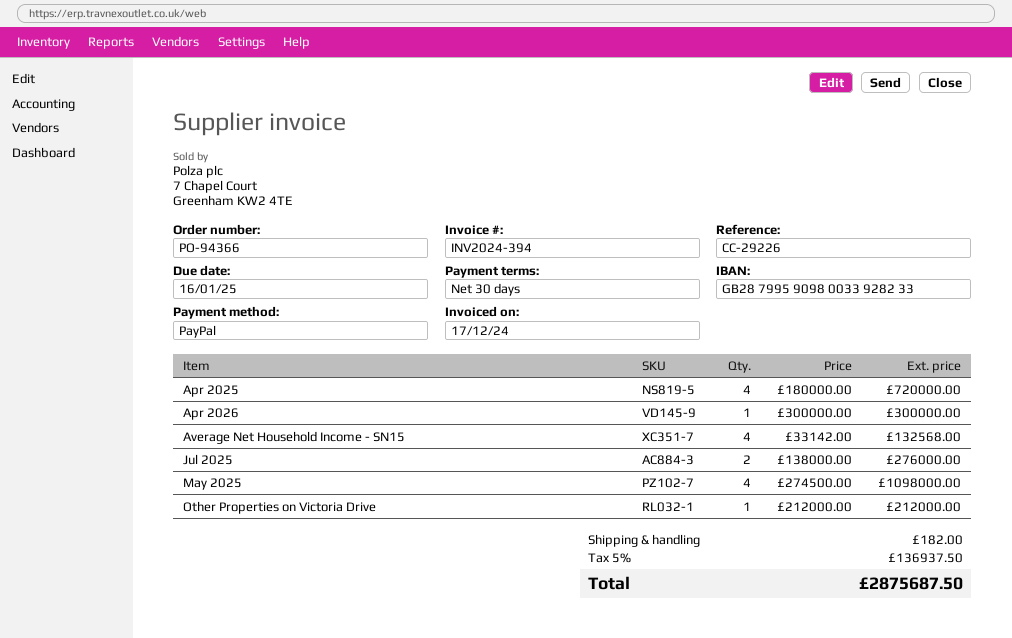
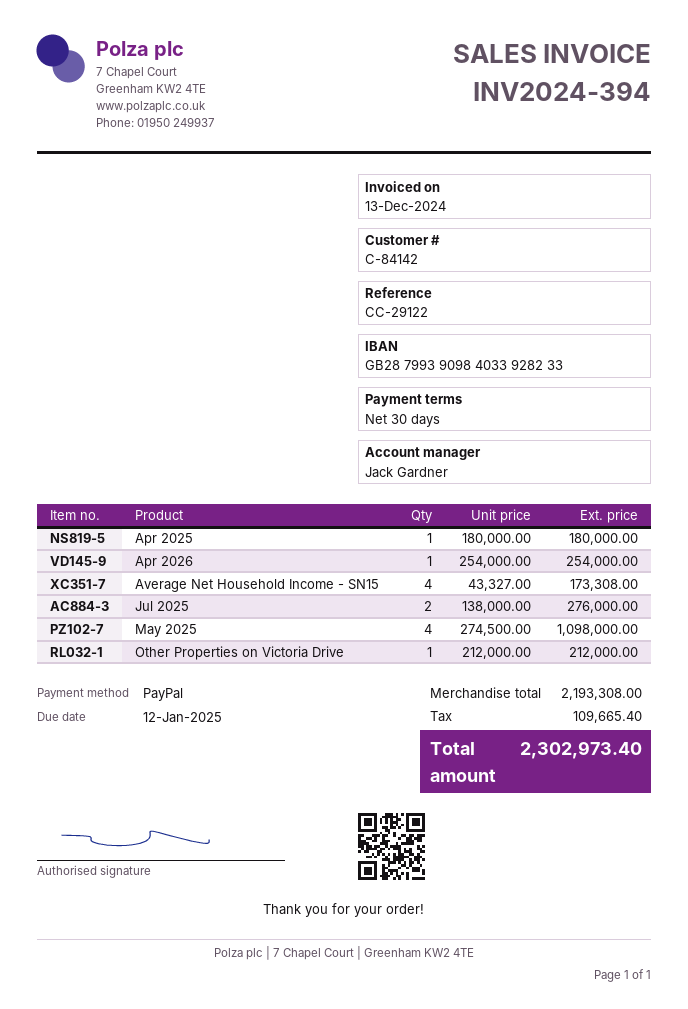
invoice date: 2024-12-17 -> 2024-12-13
due date: 2025-01-16 -> 2025-01-12
reference: CC-29226 -> CC-29122
bank account: GB28799590980033928233 -> GB28799390984033928233
Apr 2025: 4 x 180000.00 = 720000.00 -> 1 x 180000.00 = 180000.00
Apr 2026: 1 x 300000.00 = 300000.00 -> 1 x 254000.00 = 254000.00
Average Net Household Income - SN15: 4 x 33142.00 = 132568.00 -> 4 x 43327.00 = 173308.00
shipping: 182.00 -> none
tax: 136937.50 -> 109665.40
total: 2875687.50 -> 2302973.40

